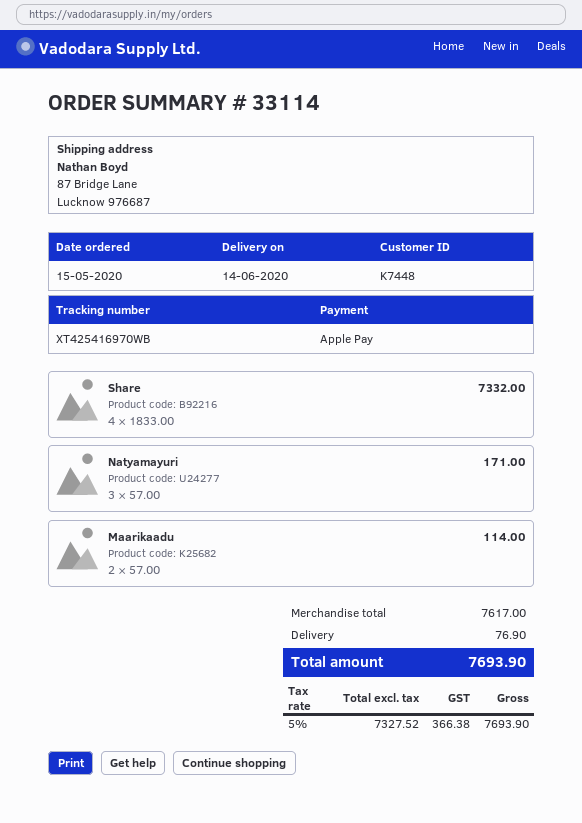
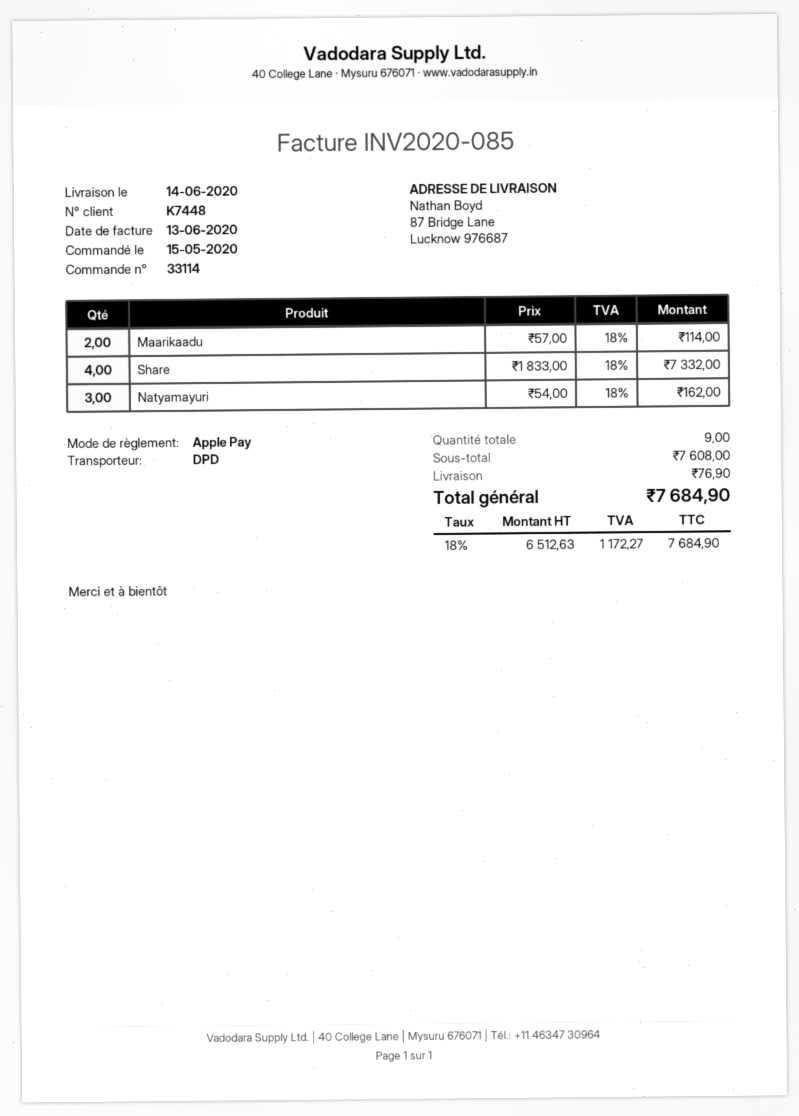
Natyamayuri: 3 x 57.00 = 171.00 -> 3 x 54.00 = 162.00
subtotal: 7617.00 -> 7608.00
net: 7327.52 -> 6512.63
tax: 5% = 366.38 -> 18% = 1172.27
total: 7693.90 -> 7684.90

